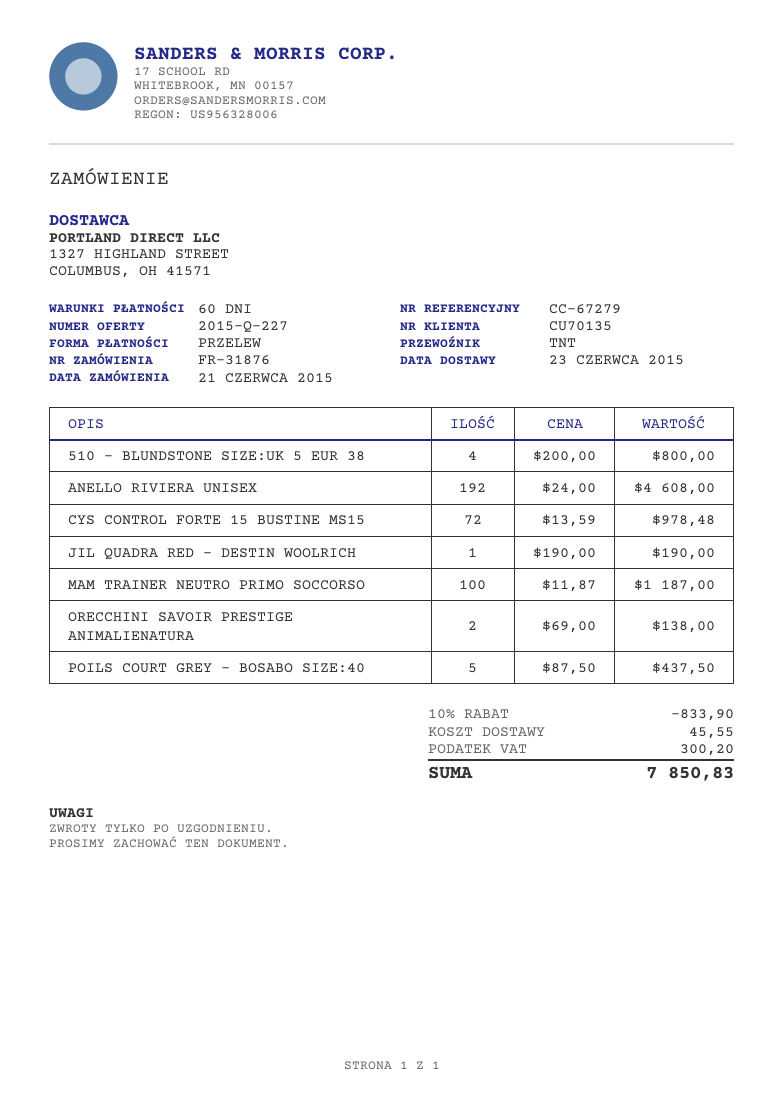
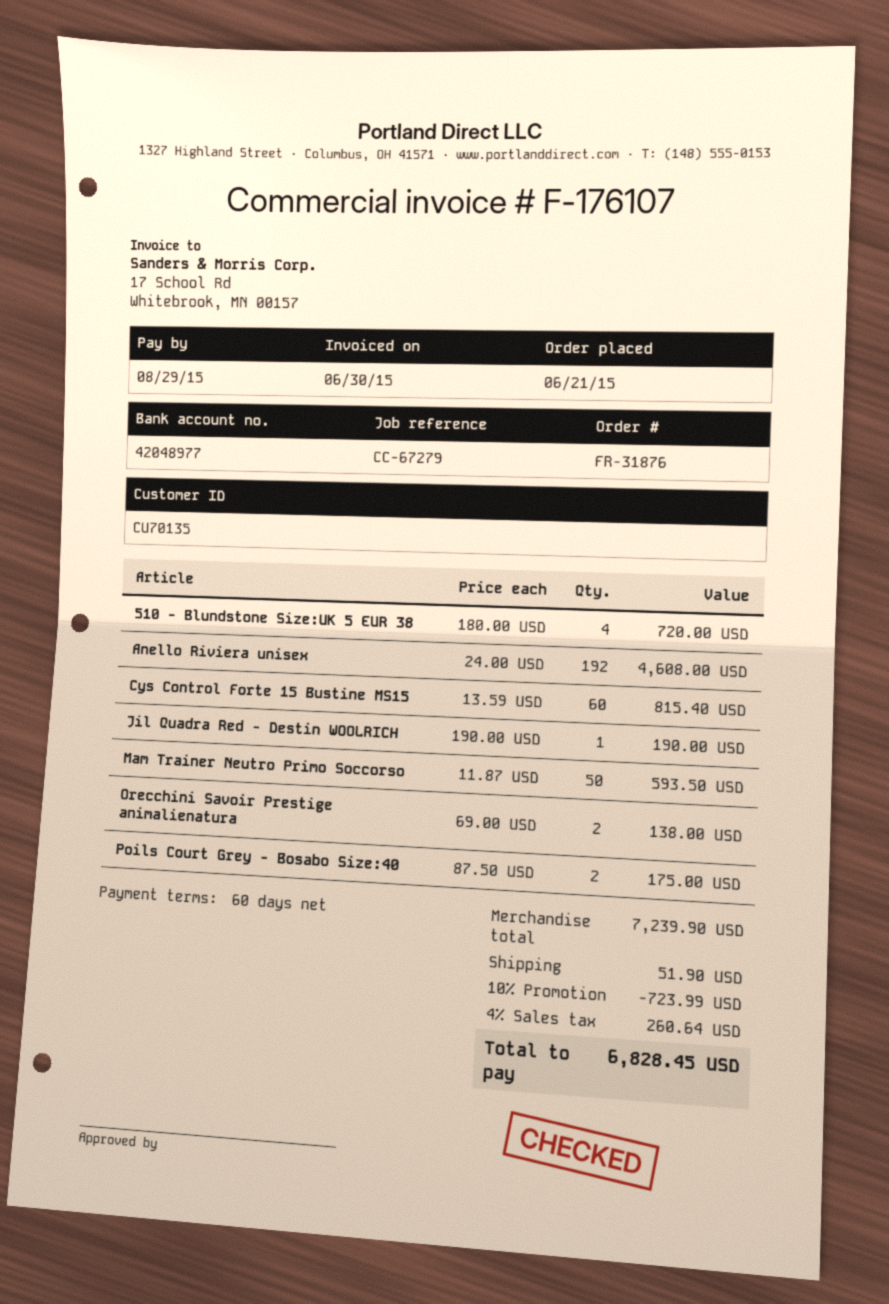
510 - BLUNDSTONE SIZE:UK 5 EUR 38: 4 x 200.00 = 800.00 -> 4 x 180.00 = 720.00
CYS CONTROL FORTE 15 BUSTINE MS15: 72 x 13.59 = 978.48 -> 60 x 13.59 = 815.40
MAM TRAINER NEUTRO PRIMO SOCCORSO: 100 x 11.87 = 1187.00 -> 50 x 11.87 = 593.50
POILS COURT GREY - BOSABO SIZE:40: 5 x 87.50 = 437.50 -> 2 x 87.50 = 175.00
discount: 10% = 833.90 -> 10% = 723.99
shipping: 45.55 -> 51.90
tax: 300.20 -> 260.64
total: 7850.83 -> 6828.45

